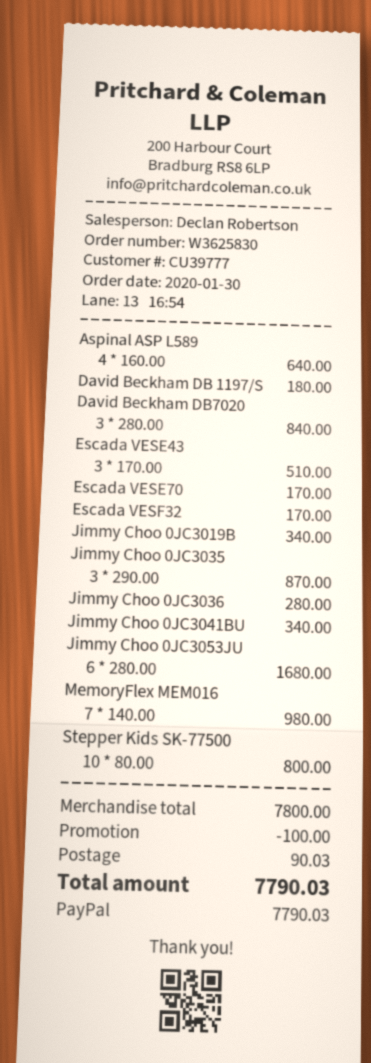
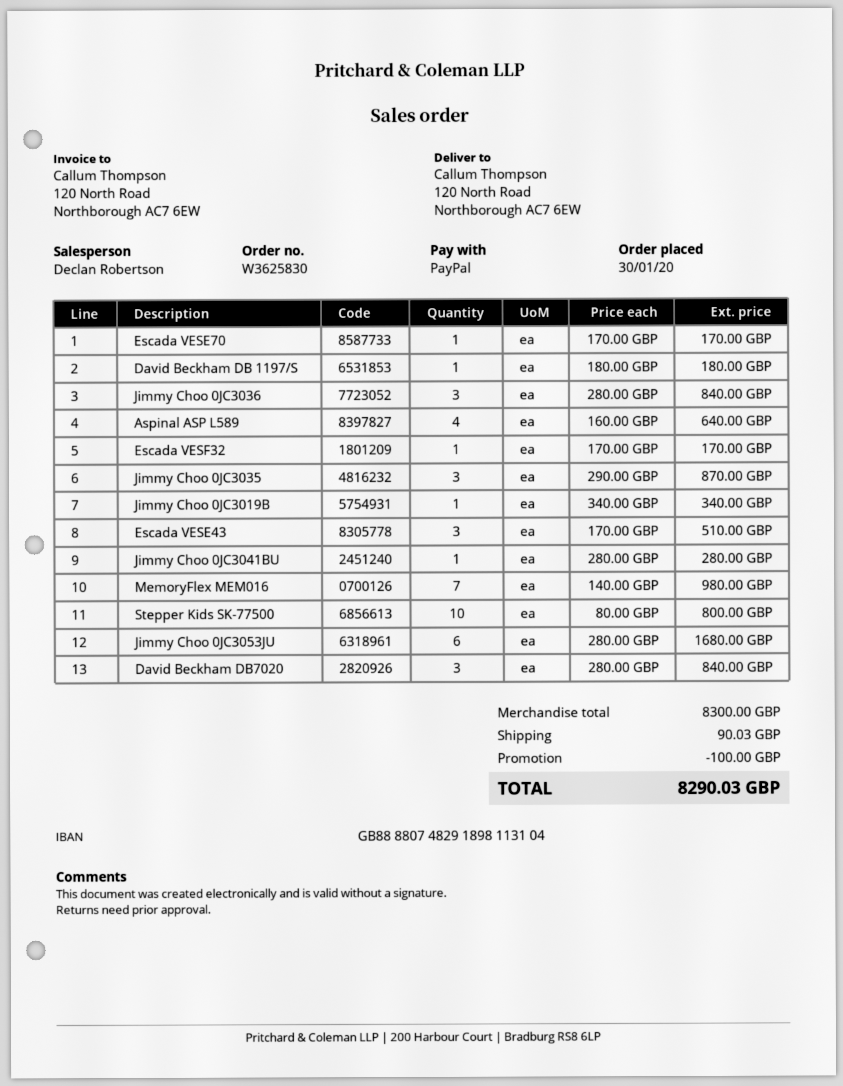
Jimmy Choo 0JC3036: 1 x 280.00 = 280.00 -> 3 x 280.00 = 840.00
Jimmy Choo 0JC3041BU: 1 x 340.00 = 340.00 -> 1 x 280.00 = 280.00
subtotal: 7800.00 -> 8300.00
total: 7790.03 -> 8290.03

